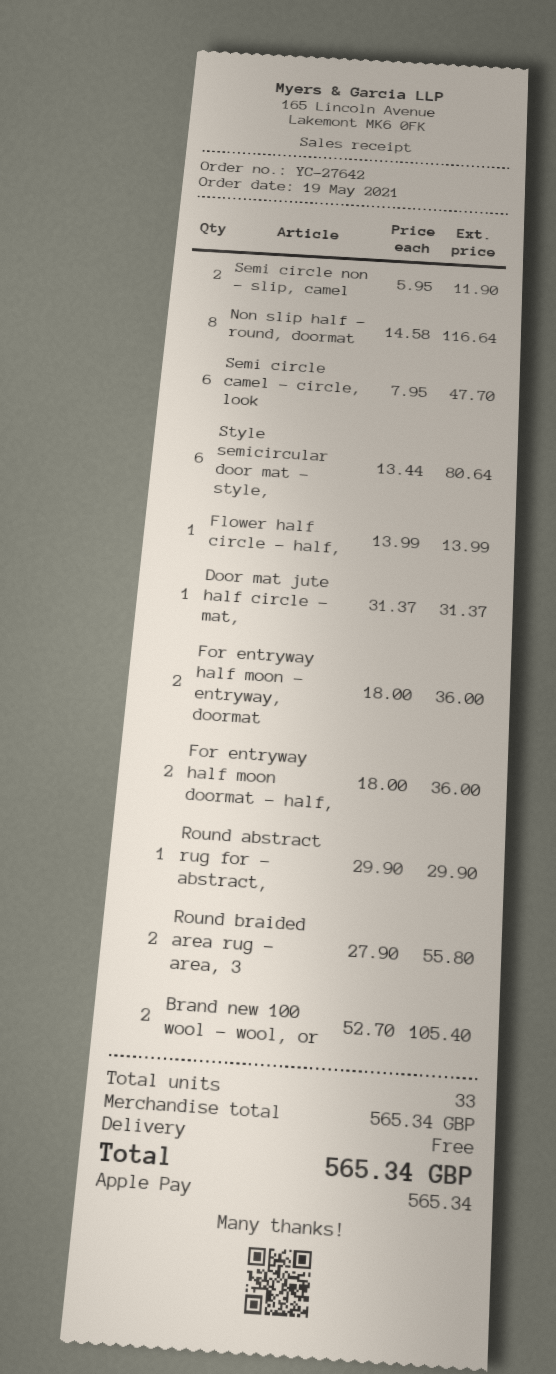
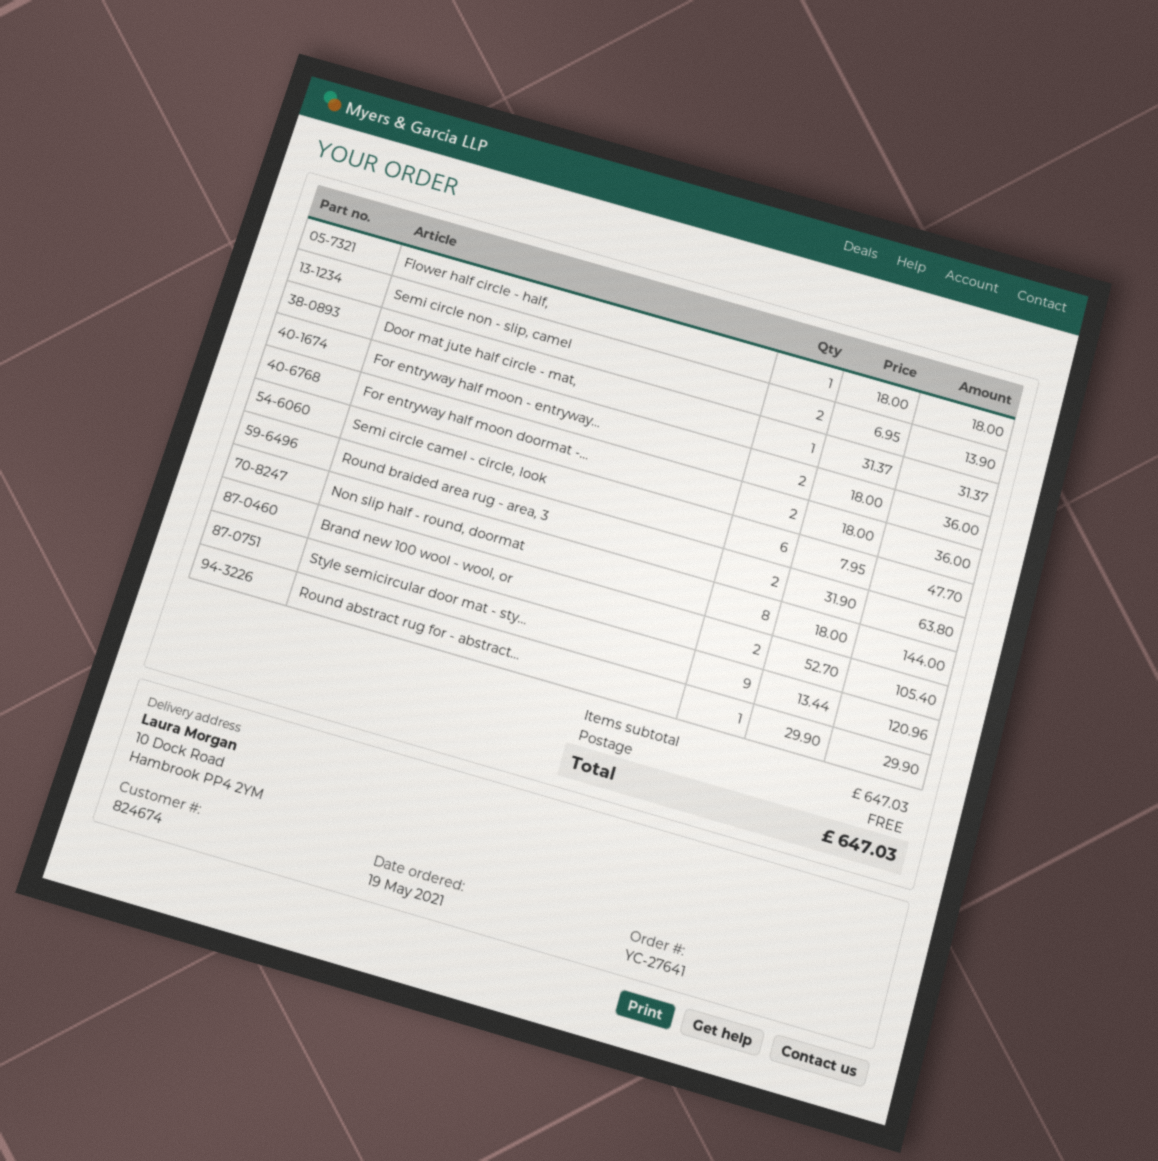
order number: YC-27642 -> YC-27641
Semi circle non - slip, camel: 2 x 5.95 = 11.90 -> 2 x 6.95 = 13.90
Non slip half - round, doormat: 8 x 14.58 = 116.64 -> 8 x 18.00 = 144.00
Style semicircular door mat - style,: 6 x 13.44 = 80.64 -> 9 x 13.44 = 120.96
Flower half circle - half,: 1 x 13.99 = 13.99 -> 1 x 18.00 = 18.00
Round braided area rug - area, 3: 2 x 27.90 = 55.80 -> 2 x 31.90 = 63.80
subtotal: 565.34 -> 647.03
total: 565.34 -> 647.03

